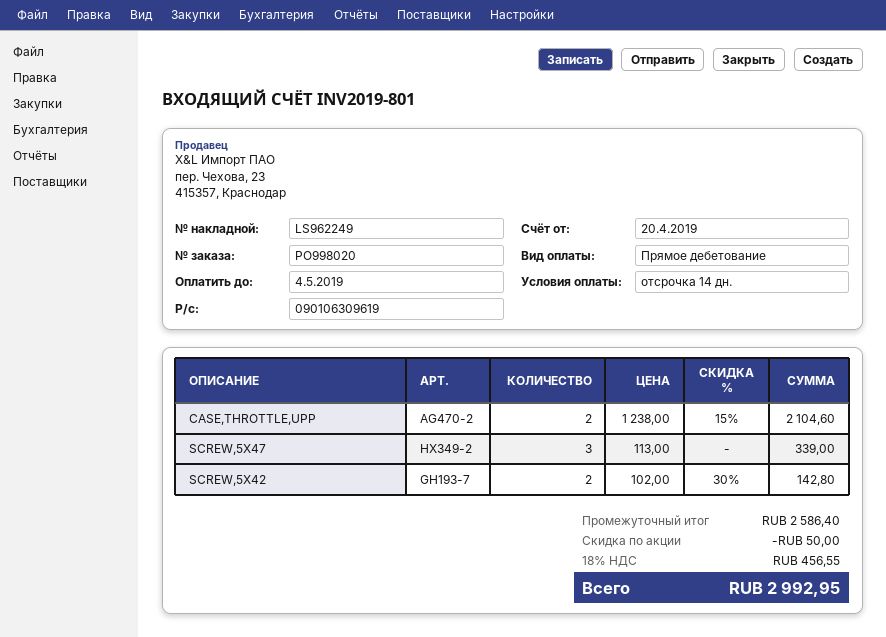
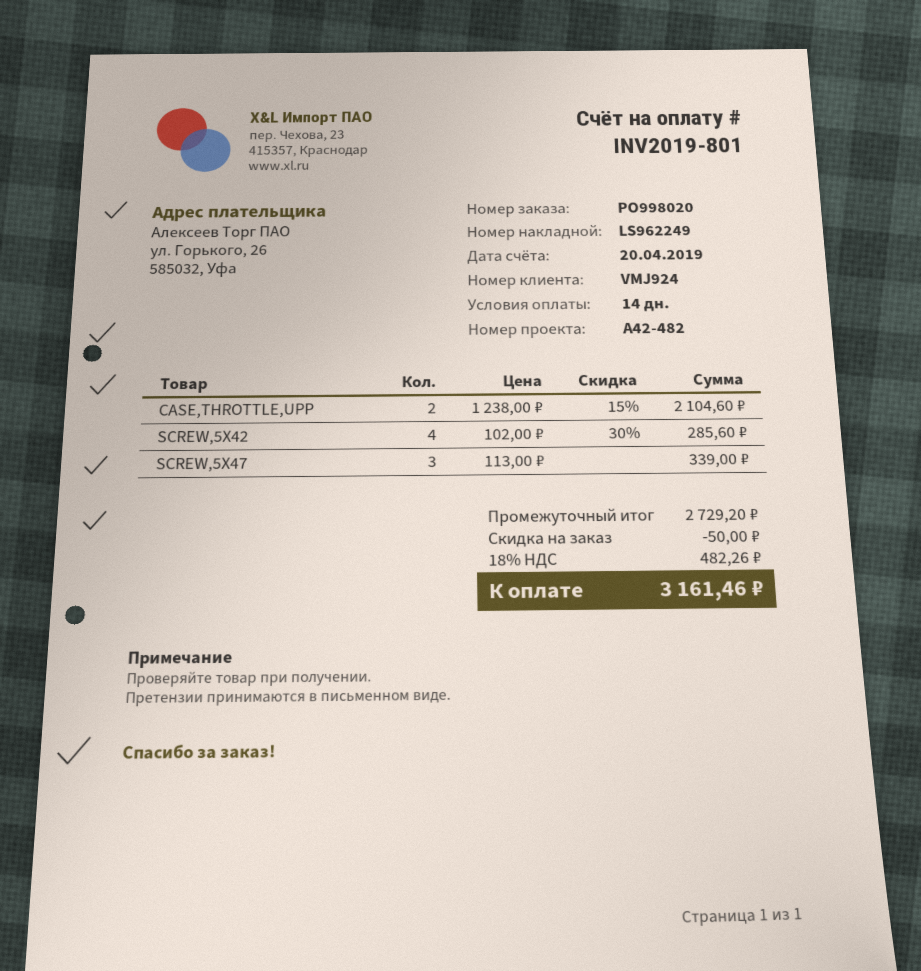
SCREW,5X42: 2 x 102.00 - 30% = 142.80 -> 4 x 102.00 - 30% = 285.60
subtotal: 2586.40 -> 2729.20
tax: 18% = 456.55 -> 18% = 482.26
total: 2992.95 -> 3161.46

